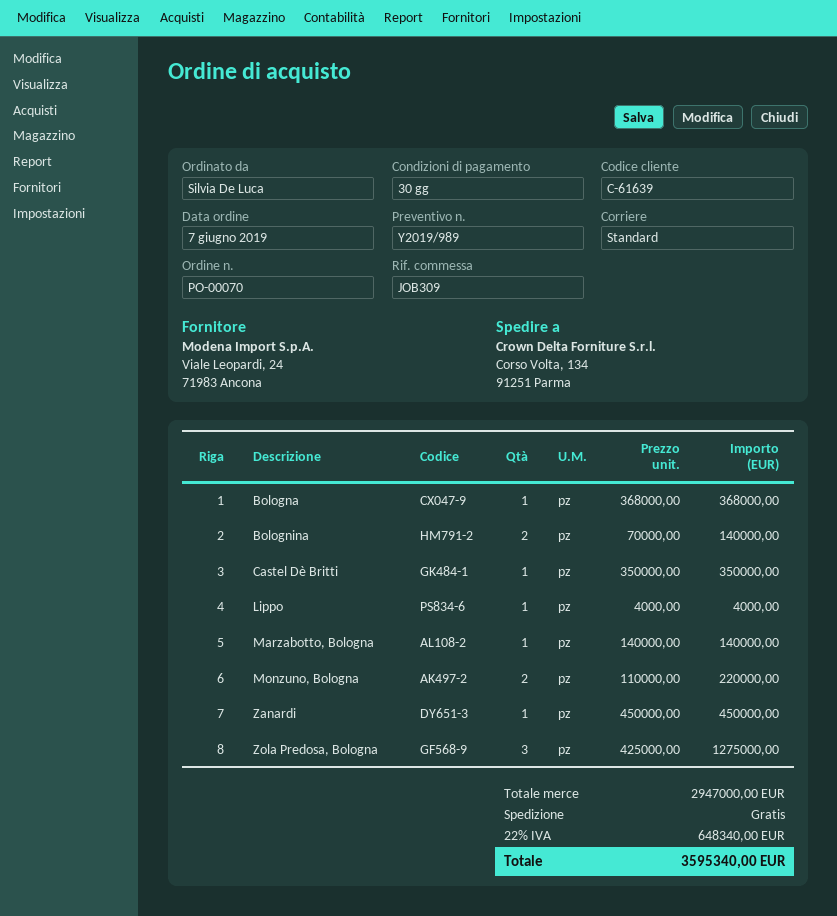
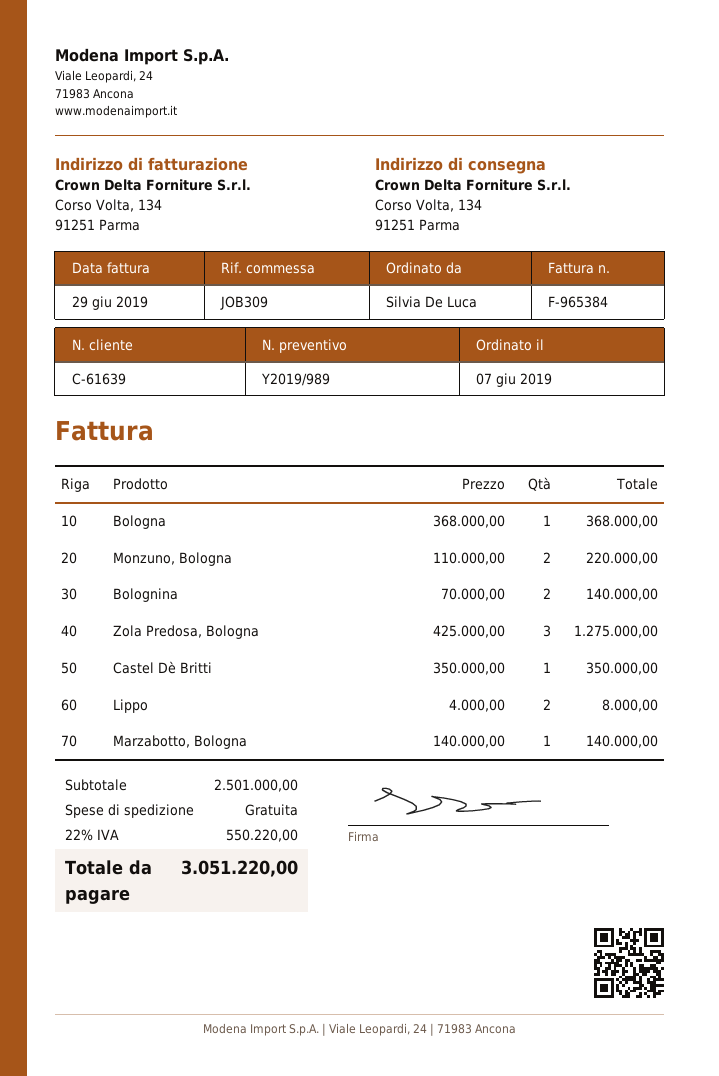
Lippo: 1 x 4000.00 = 4000.00 -> 2 x 4000.00 = 8000.00
Zanardi: 1 x 450000.00 = 450000.00 -> none
subtotal: 2947000.00 -> 2501000.00
tax: 22% = 648340.00 -> 22% = 550220.00
total: 3595340.00 -> 3051220.00

